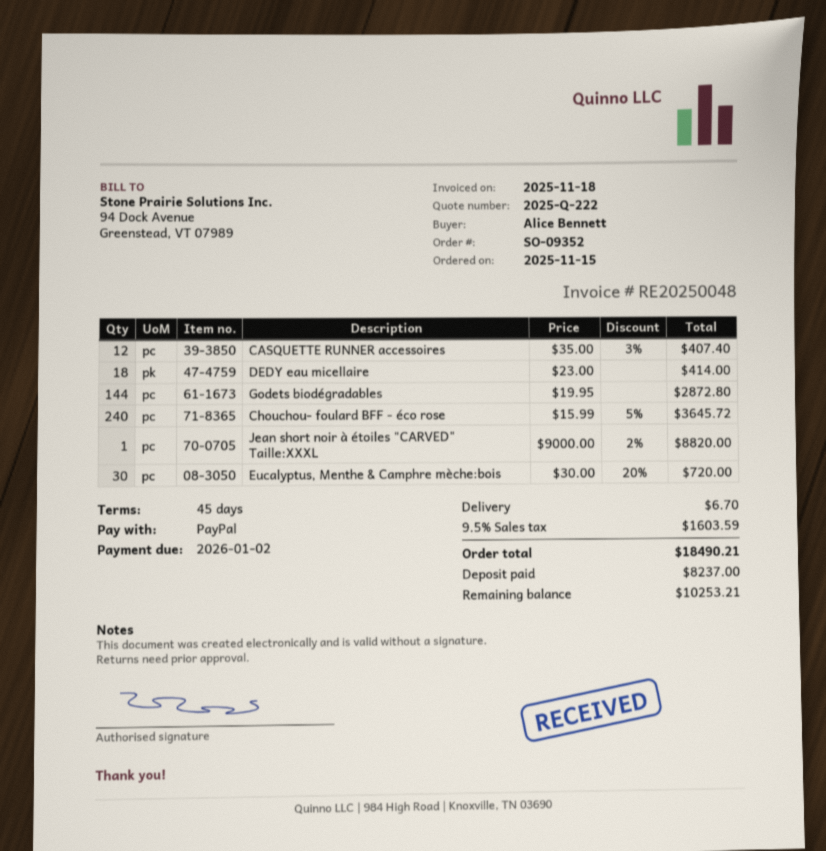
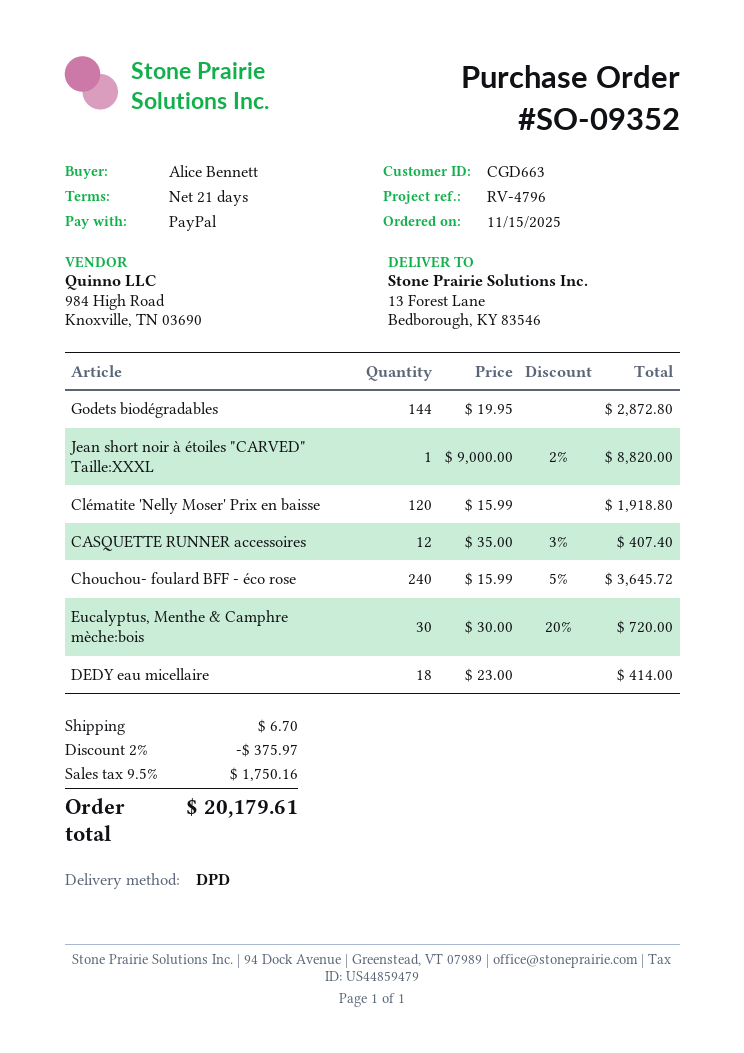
payment terms: 45 days -> 21 days
Clématite 'Nelly Moser' Prix en baisse: none -> 120 x 15.99 = 1918.80
discount: none -> 2% = 375.97
tax: 9.5% = 1603.59 -> 9.5% = 1750.16
total: 18490.21 -> 20179.61

